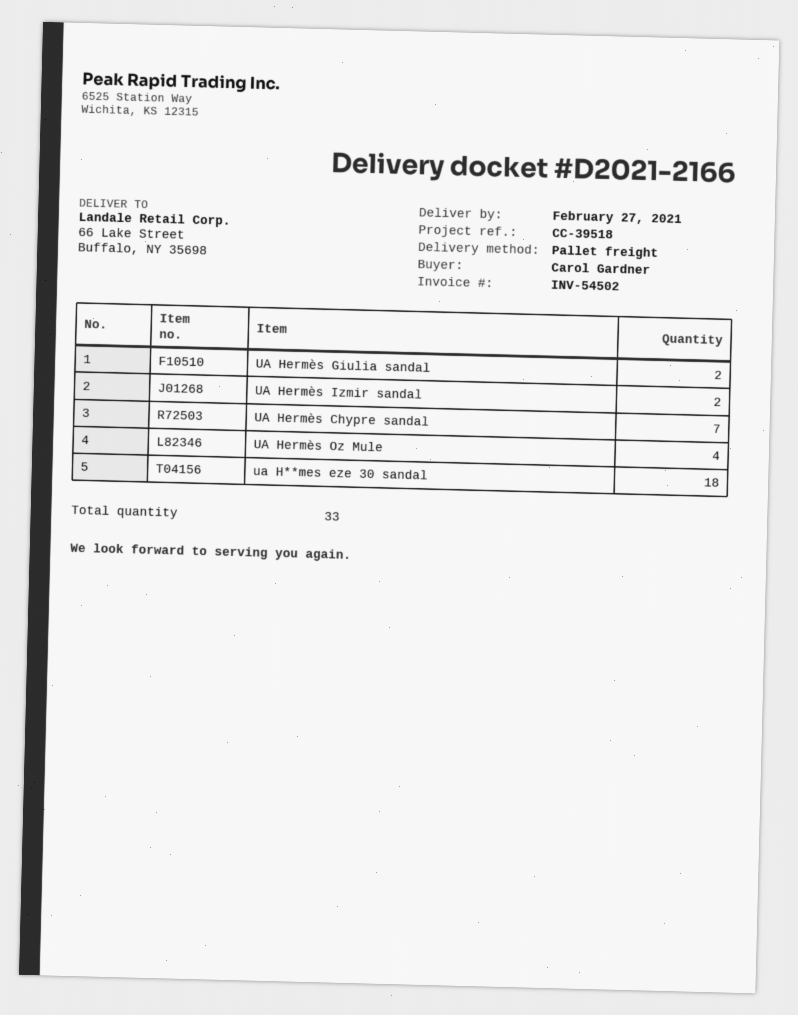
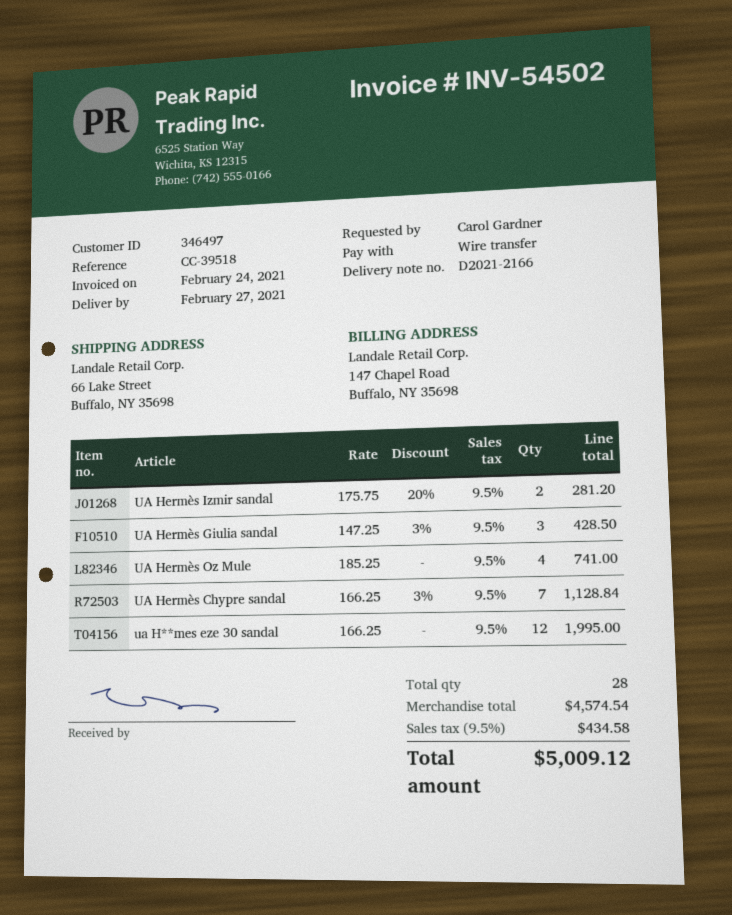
UA Hermès Giulia sandal: 2 -> 3
ua H**mes eze 30 sandal: 18 -> 12
total quantity: 33 -> 28

